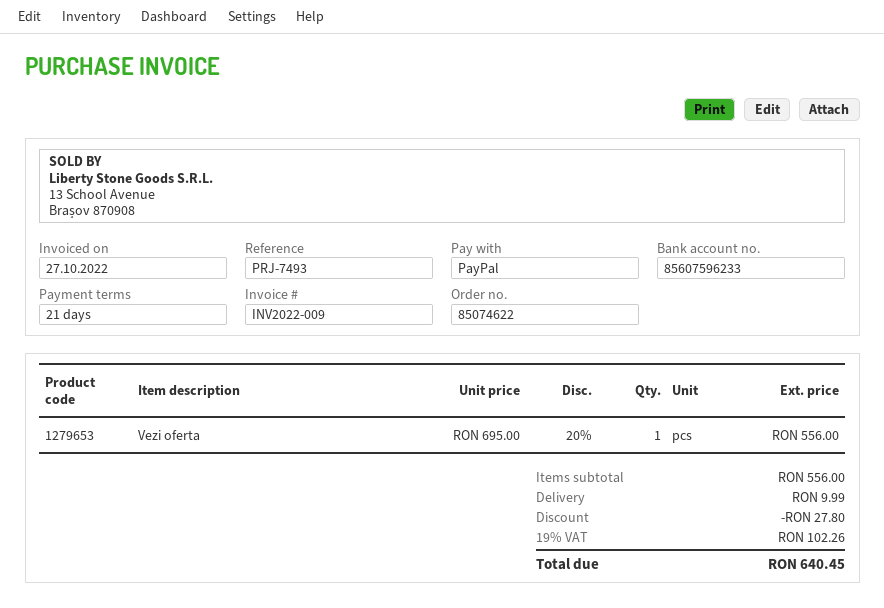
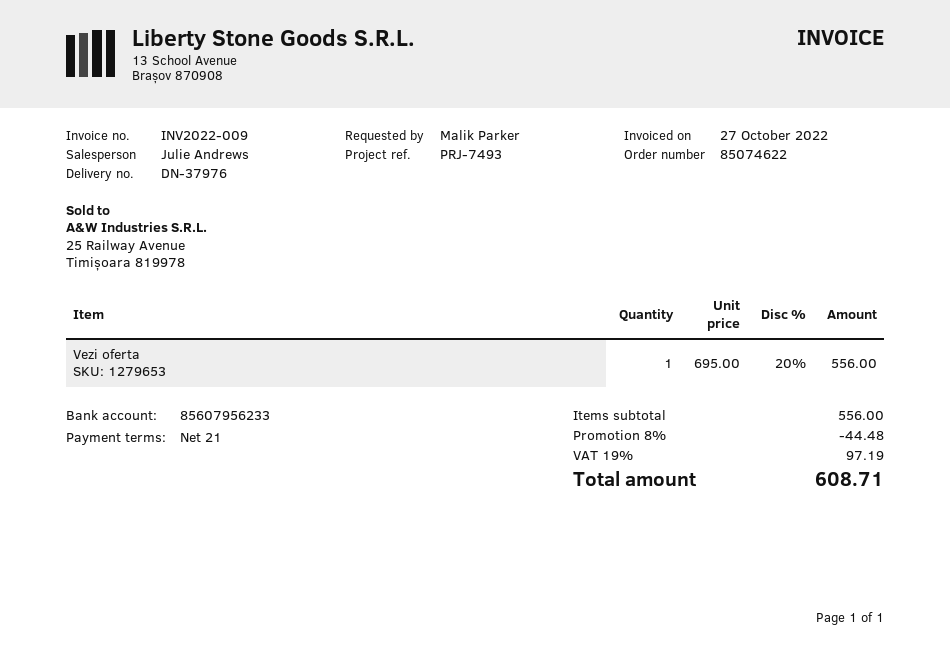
bank account: 85607596233 -> 85607956233
discount: 27.80 -> 44.48
shipping: 9.99 -> none
tax: 19% = 102.26 -> 19% = 97.19
total: 640.45 -> 608.71

